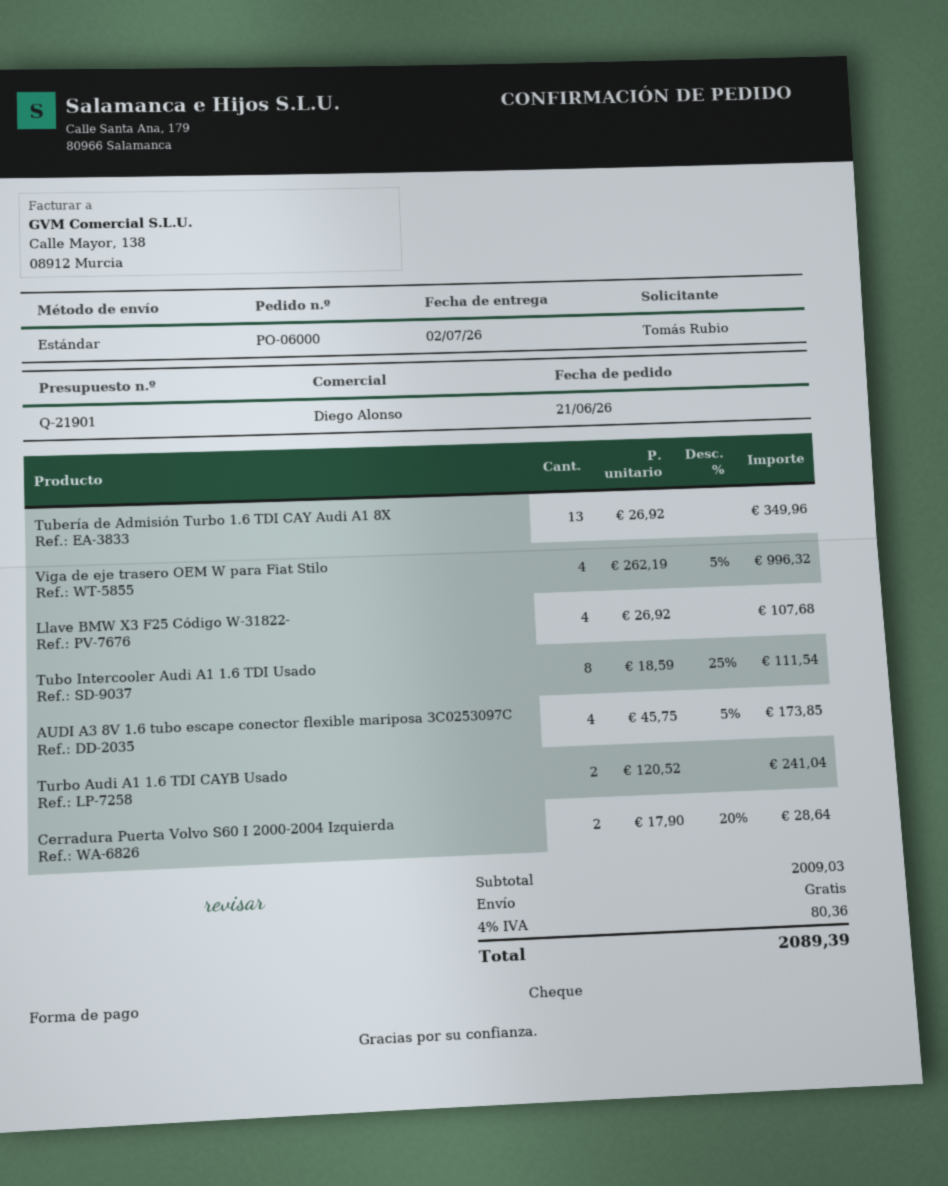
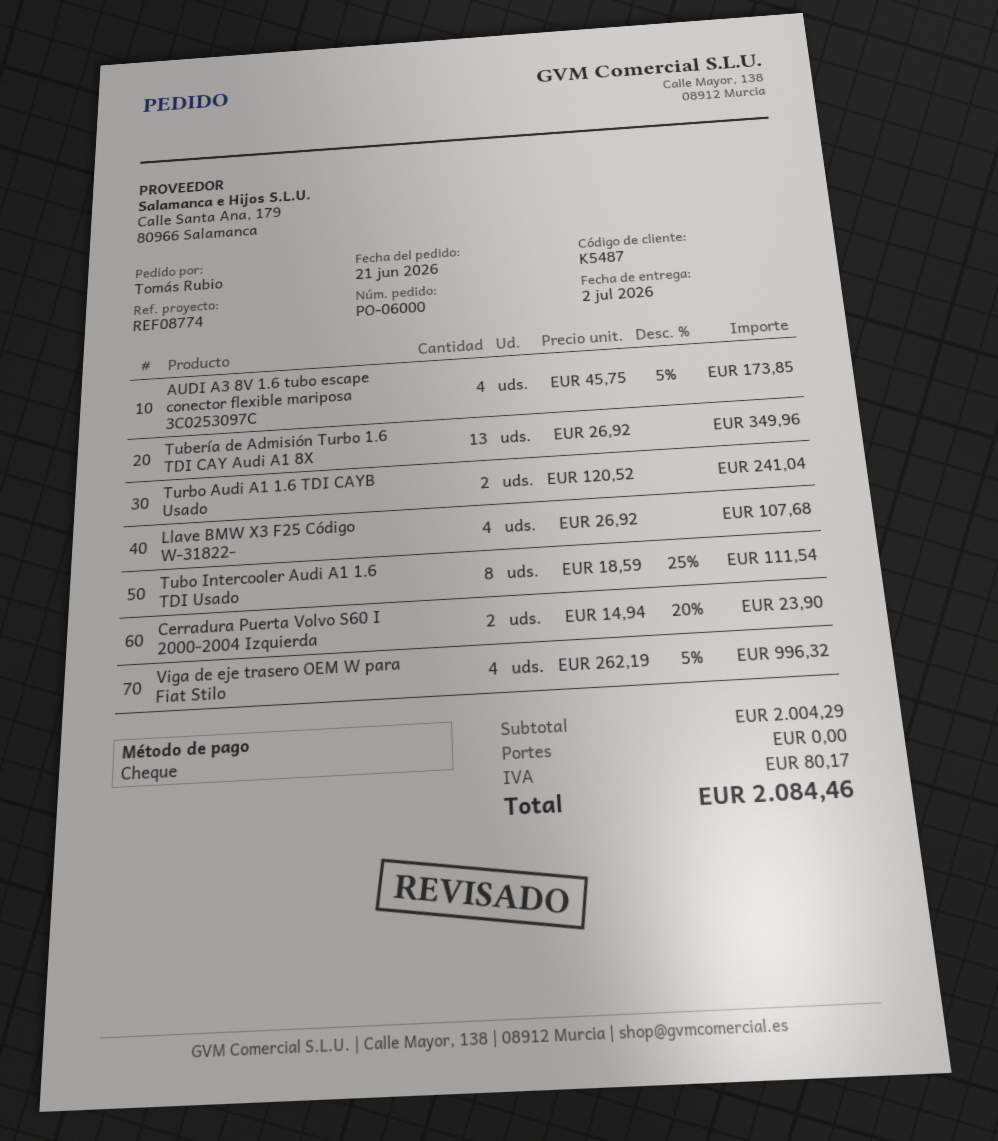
Cerradura Puerta Volvo S60 I 2000-2004 Izquierda: 2 x 17.90 - 20% = 28.64 -> 2 x 14.94 - 20% = 23.90
subtotal: 2009.03 -> 2004.29
tax: 80.36 -> 80.17
total: 2089.39 -> 2084.46

